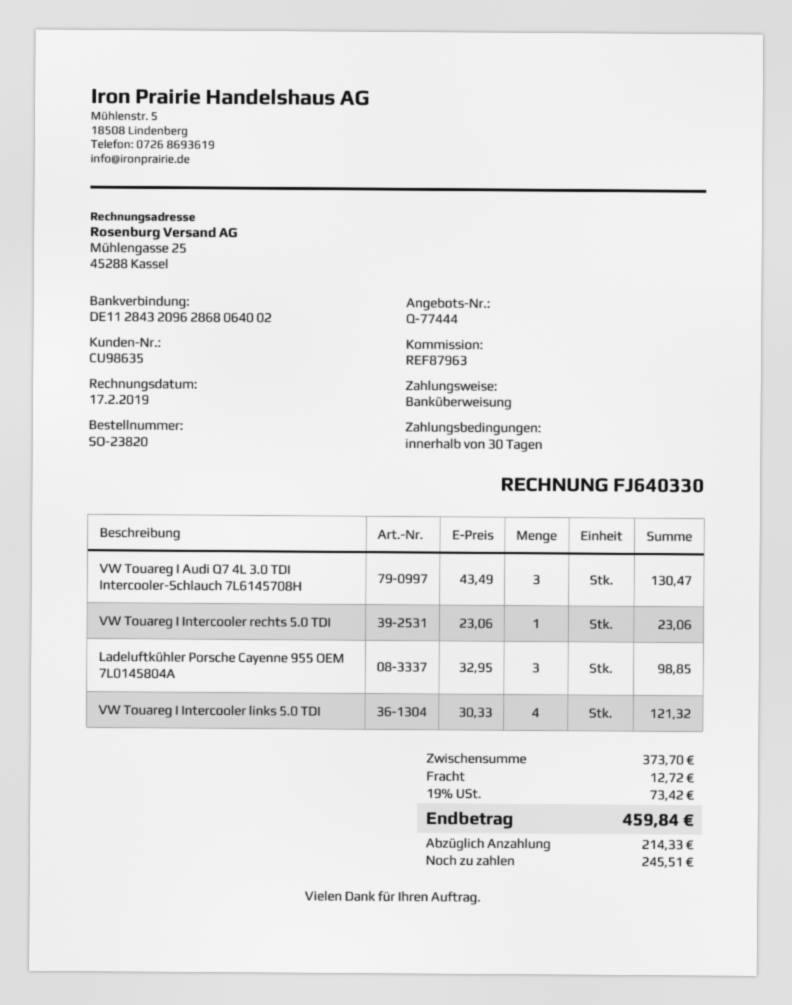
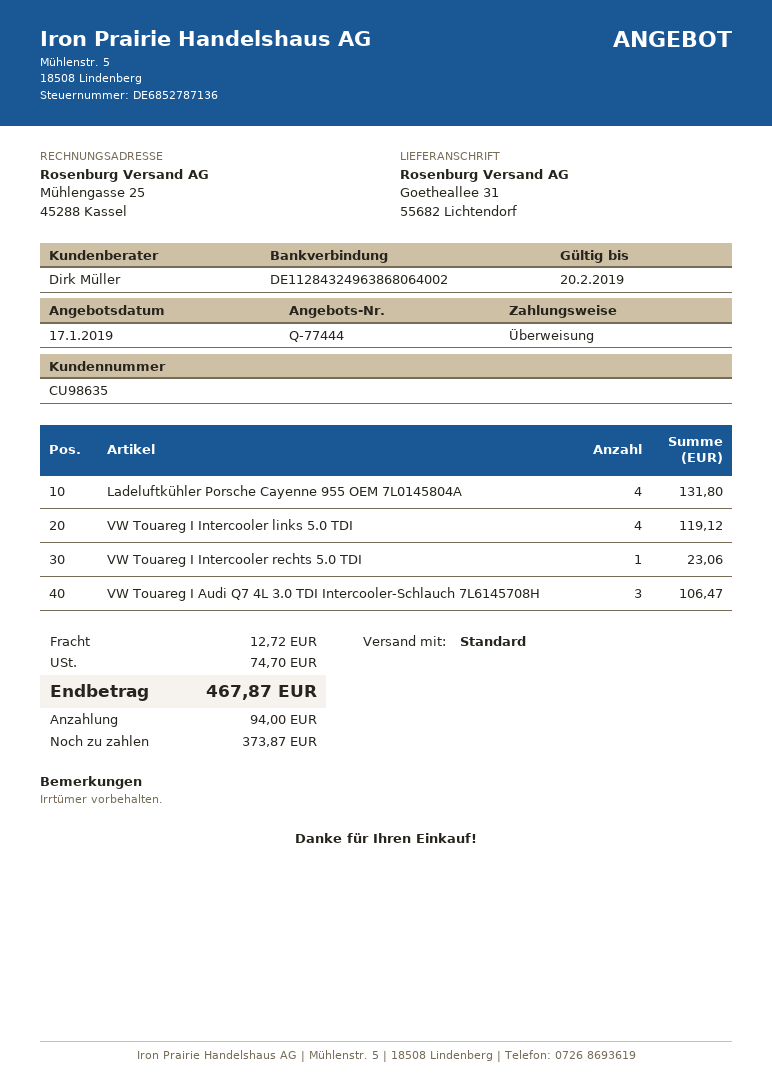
bank account: DE11284320962868064002 -> DE11284324963868064002
VW Touareg I Audi Q7 4L 3.0 TDI Intercooler-Schlauch 7L6145708H: 3 for 130.47 -> 3 for 106.47
Ladeluftkühler Porsche Cayenne 955 OEM 7L0145804A: 3 for 98.85 -> 4 for 131.80
VW Touareg I Intercooler links 5.0 TDI: 4 for 121.32 -> 4 for 119.12
tax: 73.42 -> 74.70
total: 459.84 -> 467.87
deposit: 214.33 -> 94.00
balance: 245.51 -> 373.87

